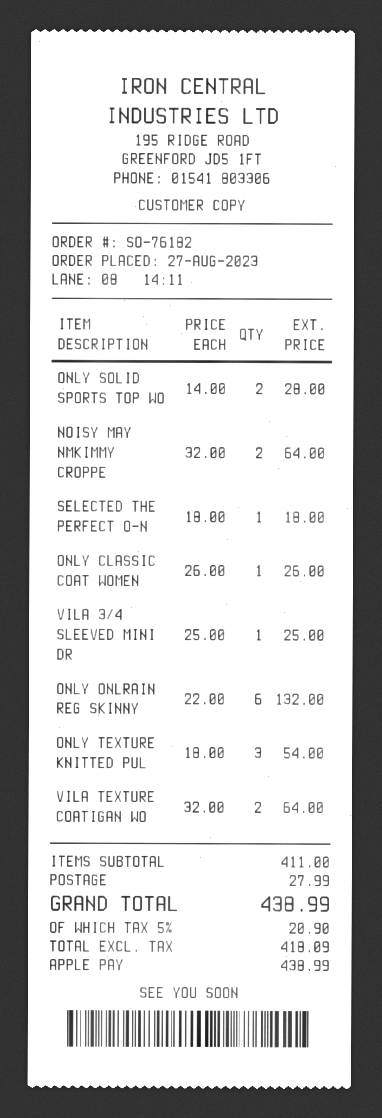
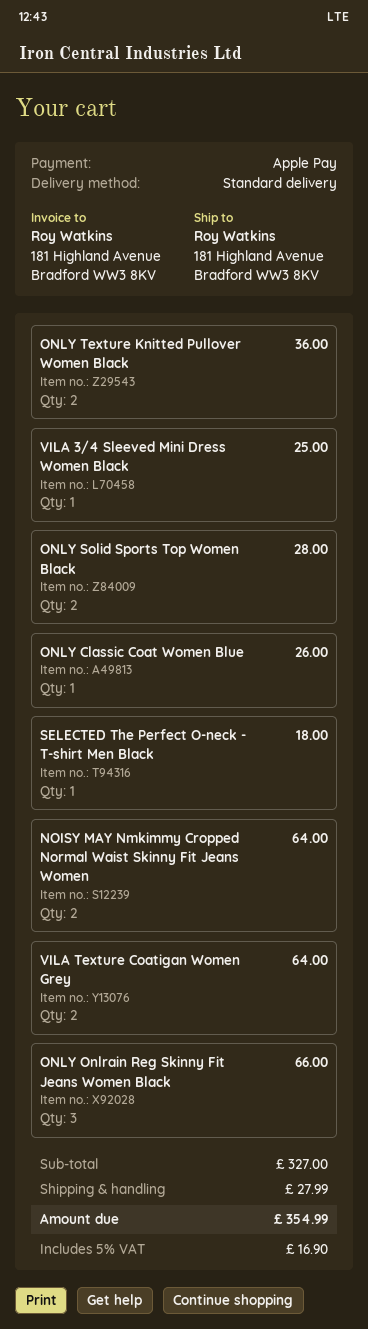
ONLY ONLRAIN REG SKINNY: 6 for 132.00 -> 3 for 66.00
ONLY TEXTURE KNITTED PUL: 3 for 54.00 -> 2 for 36.00
subtotal: 411.00 -> 327.00
tax: 5% = 20.90 -> 5% = 16.90
total: 438.99 -> 354.99

